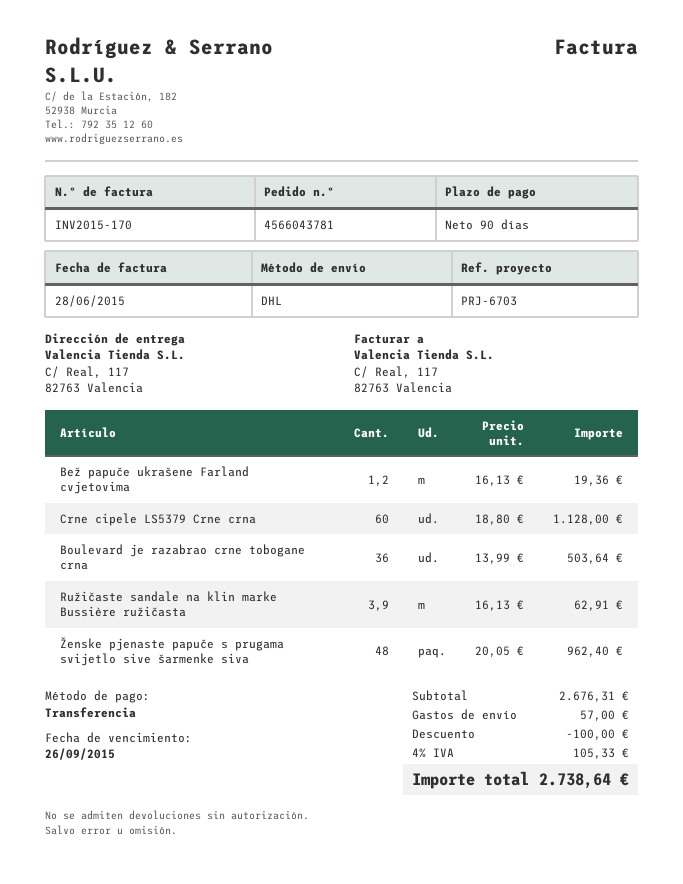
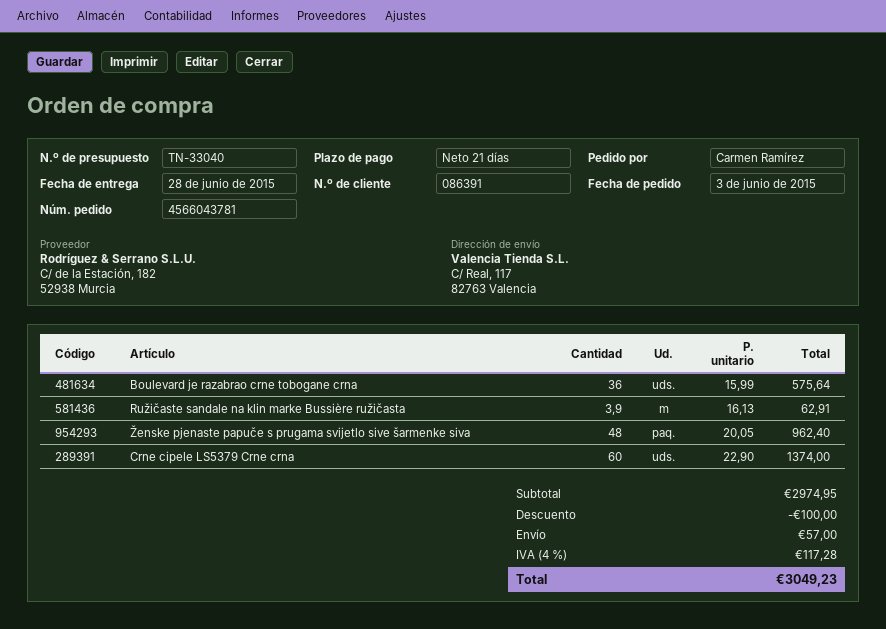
payment terms: 90 days -> 21 days
Bež papuče ukrašene Farland cvjetovima: 1.2 x 16.13 = 19.36 -> none
Crne cipele LS5379 Crne crna: 60 x 18.80 = 1128.00 -> 60 x 22.90 = 1374.00
Boulevard je razabrao crne tobogane crna: 36 x 13.99 = 503.64 -> 36 x 15.99 = 575.64
subtotal: 2676.31 -> 2974.95
tax: 4% = 105.33 -> 4% = 117.28
total: 2738.64 -> 3049.23

